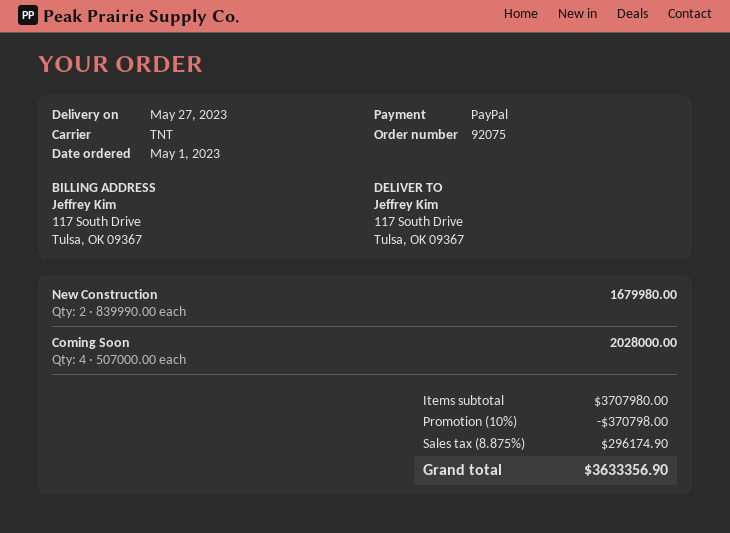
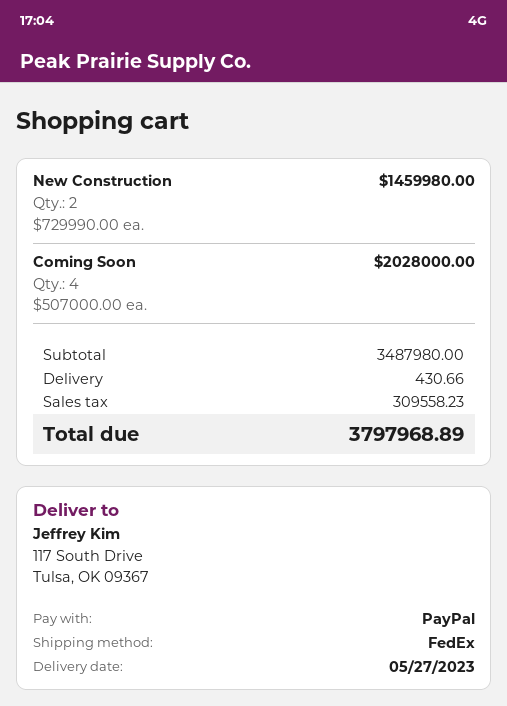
shipping method: TNT -> FedEx
New Construction: 2 x 839990.00 = 1679980.00 -> 2 x 729990.00 = 1459980.00
subtotal: 3707980.00 -> 3487980.00
discount: 10% = 370798.00 -> none
shipping: none -> 430.66
tax: 296174.90 -> 309558.23
total: 3633356.90 -> 3797968.89

